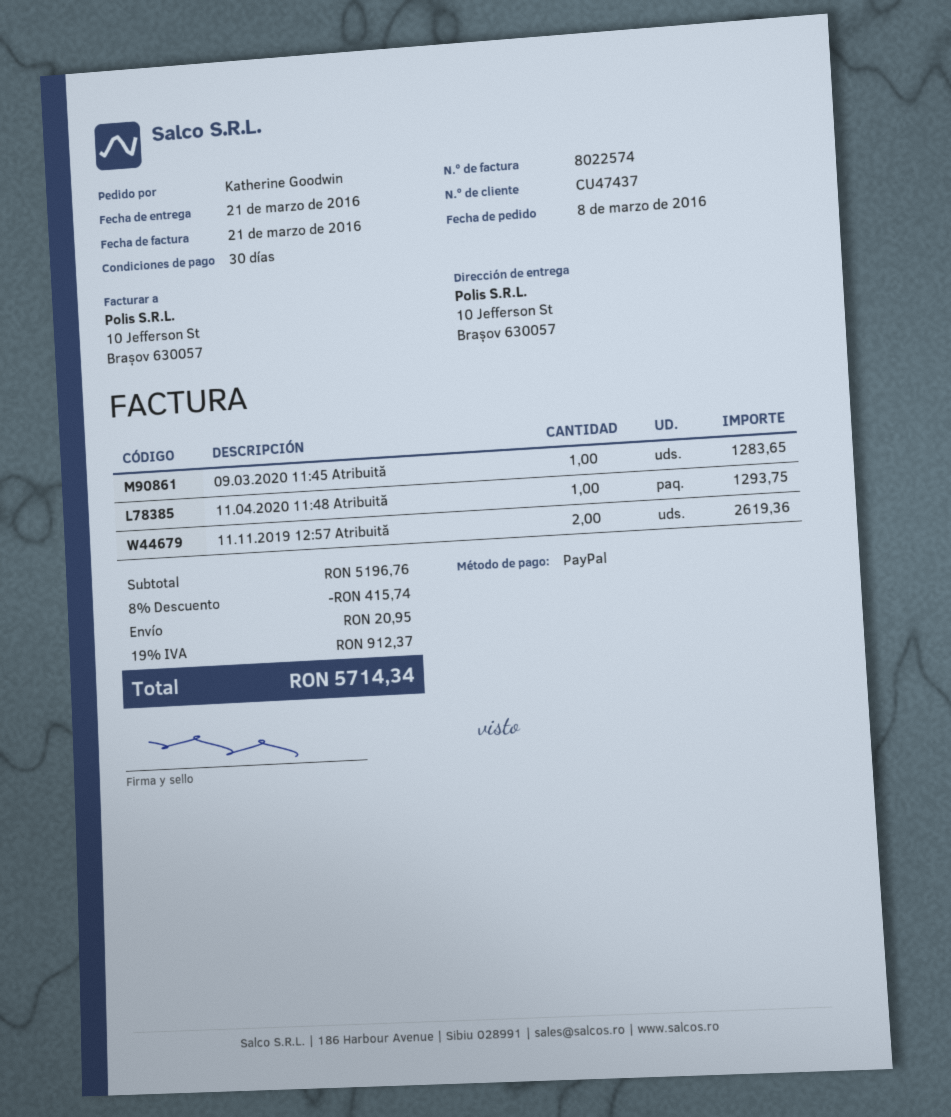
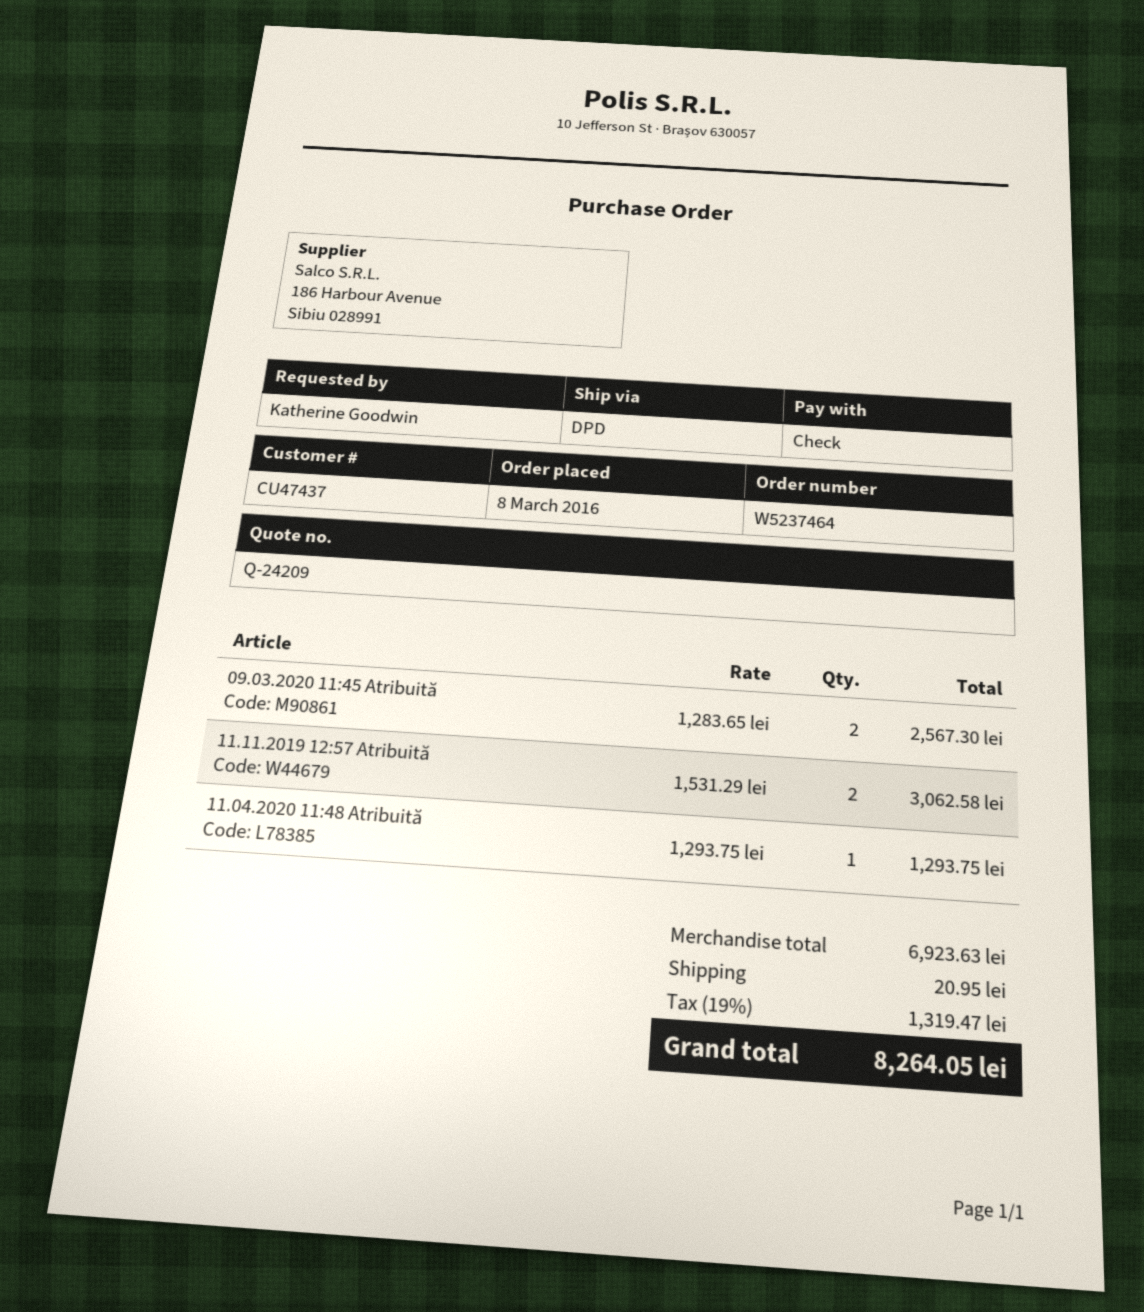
payment method: PayPal -> cheque
09.03.2020 11:45 Atribuită: 1 for 1283.65 -> 2 for 2567.30
11.11.2019 12:57 Atribuită: 2 for 2619.36 -> 2 for 3062.58
subtotal: 5196.76 -> 6923.63
discount: 8% = 415.74 -> none
tax: 19% = 912.37 -> 19% = 1319.47
total: 5714.34 -> 8264.05

